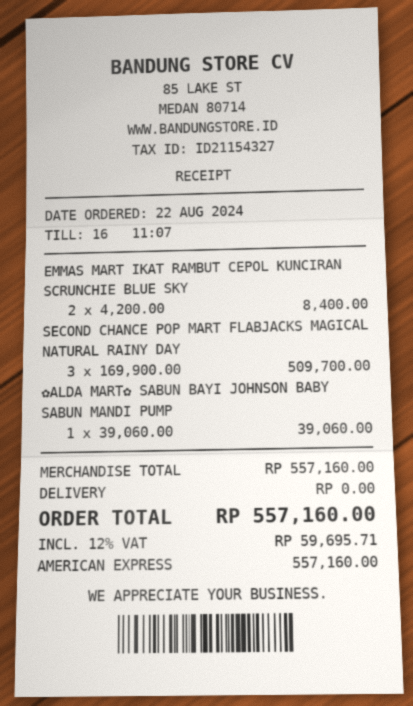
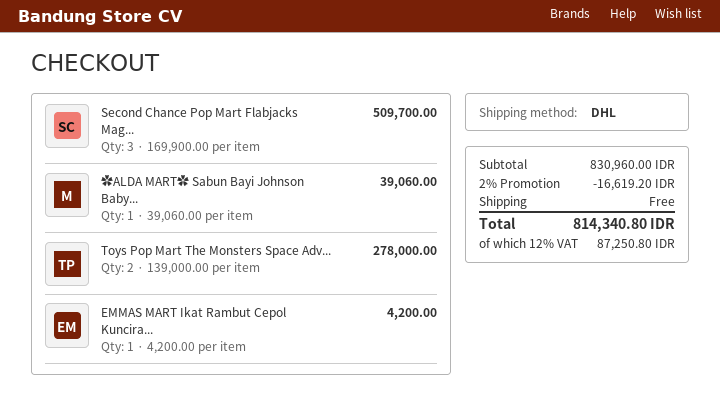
EMMAS MART IKAT RAMBUT CEPOL KUNCIRAN SCRUNCHIE BLUE SKY: 2 x 4200.00 = 8400.00 -> 1 x 4200.00 = 4200.00
Toys Pop Mart The Monsters Space Adv...: none -> 2 x 139000.00 = 278000.00
subtotal: 557160.00 -> 830960.00
discount: none -> 2% = 16619.20
tax: 12% = 59695.71 -> 12% = 87250.80
total: 557160.00 -> 814340.80

